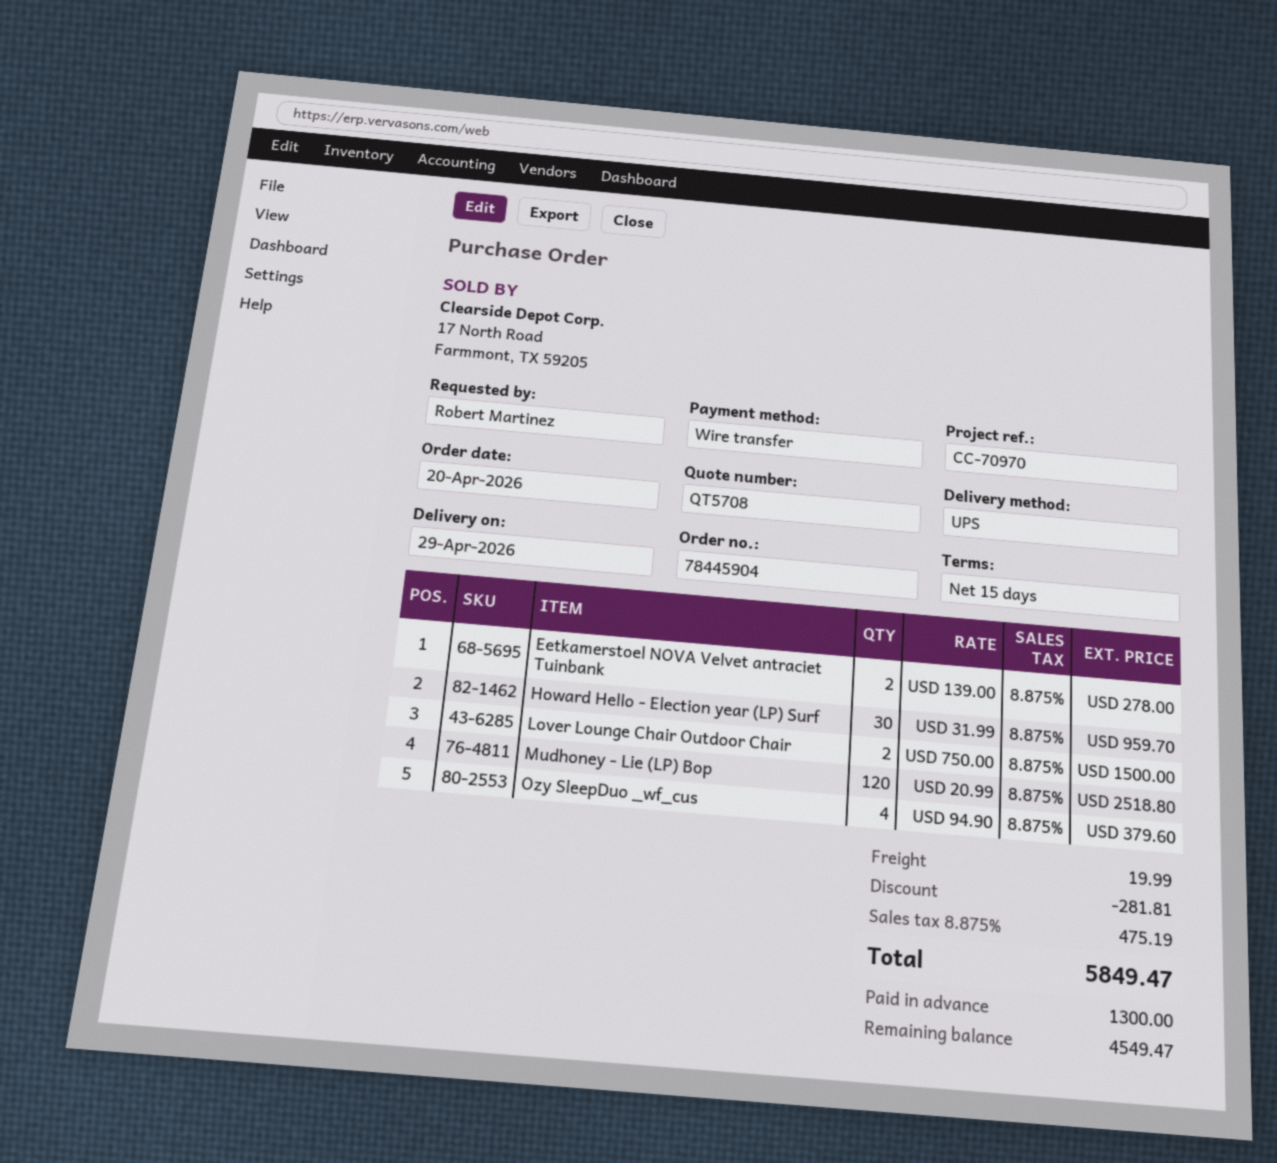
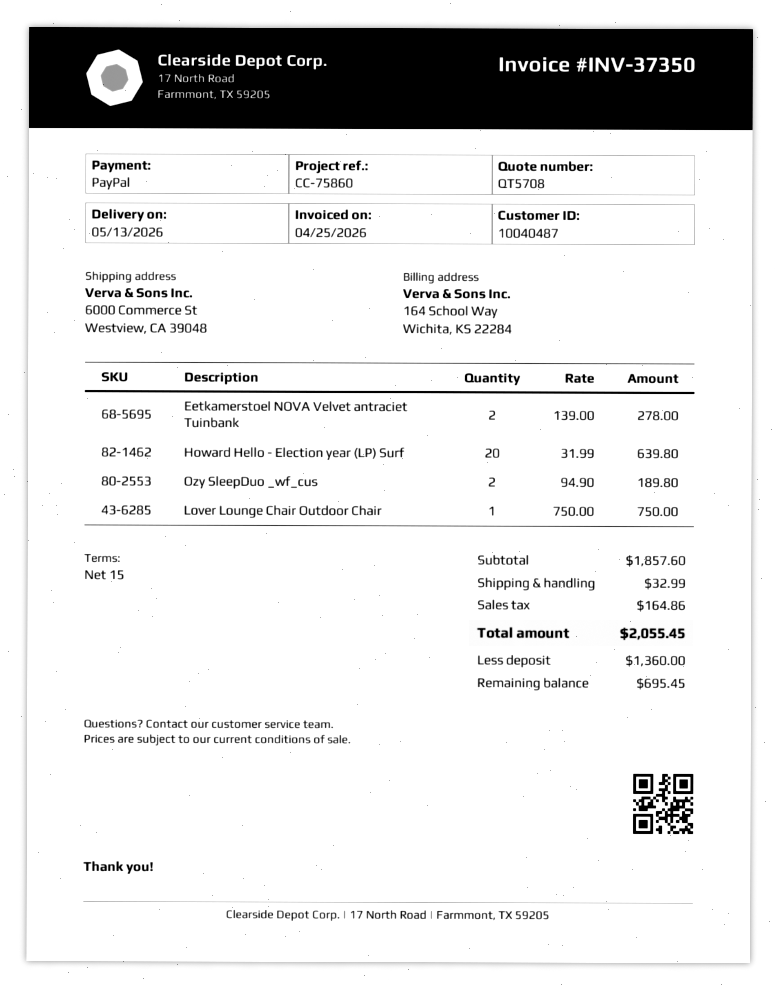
delivery date: 2026-04-29 -> 2026-05-13
reference: CC-70970 -> CC-75860
payment method: bank transfer -> PayPal
Howard Hello - Election year (LP) Surf: 30 x 31.99 = 959.70 -> 20 x 31.99 = 639.80
Lover Lounge Chair Outdoor Chair: 2 x 750.00 = 1500.00 -> 1 x 750.00 = 750.00
Mudhoney - Lie (LP) Bop: 120 x 20.99 = 2518.80 -> none
Ozy SleepDuo _wf_cus: 4 x 94.90 = 379.60 -> 2 x 94.90 = 189.80
discount: 281.81 -> none
shipping: 19.99 -> 32.99
tax: 475.19 -> 164.86
total: 5849.47 -> 2055.45
deposit: 1300.00 -> 1360.00
balance: 4549.47 -> 695.45

